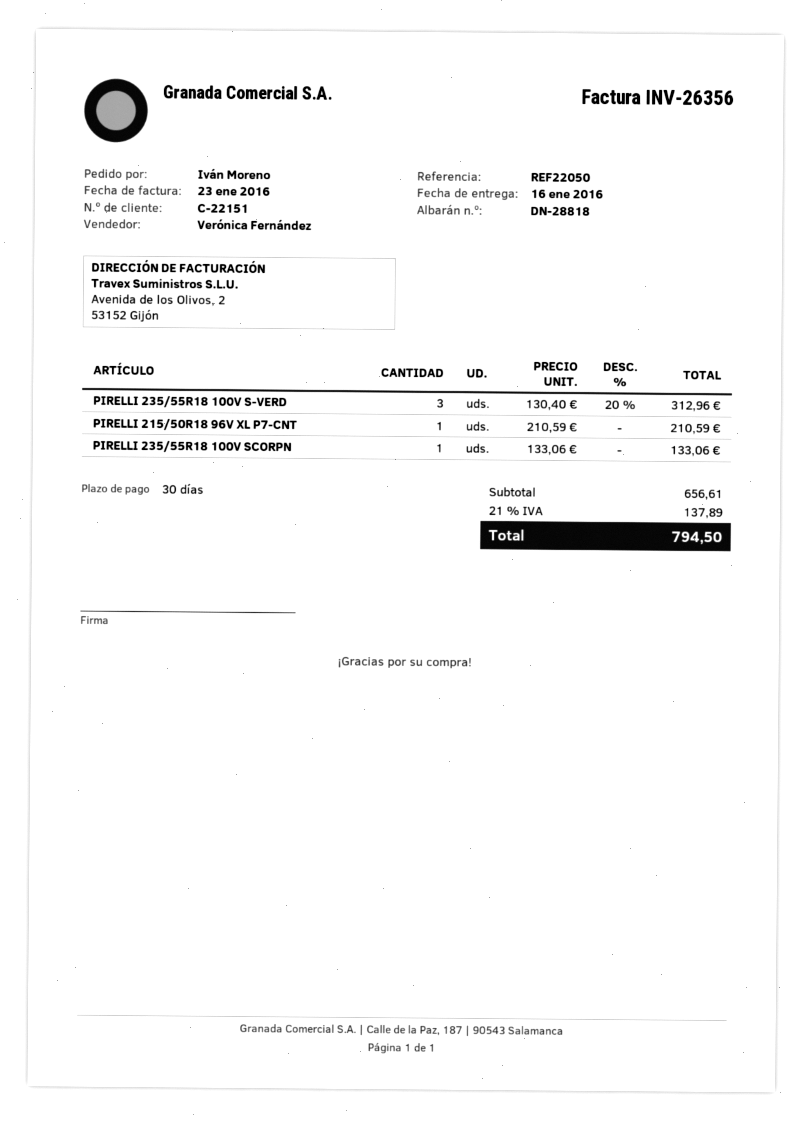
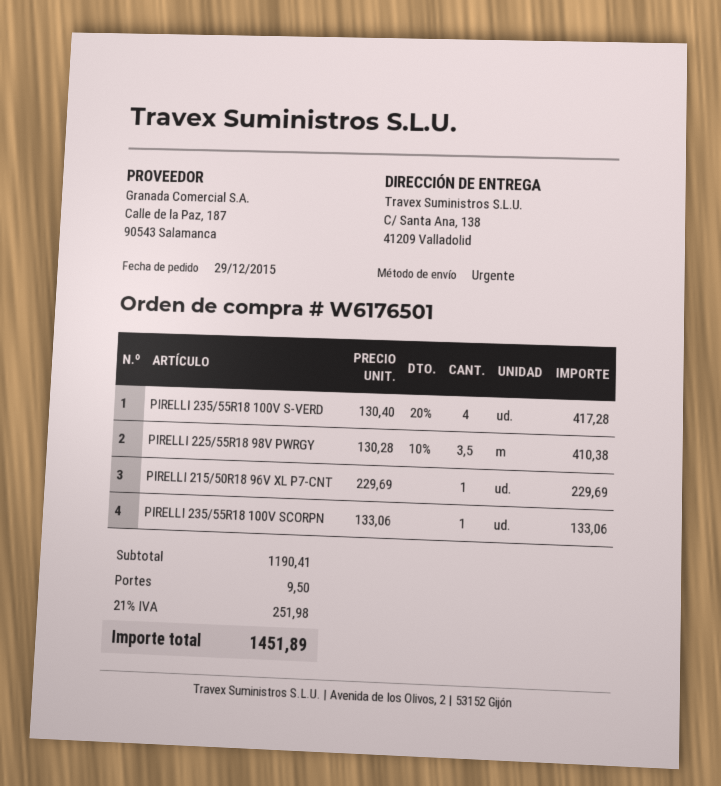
PIRELLI 235/55R18 100V S-VERD: 3 x 130.40 - 20% = 312.96 -> 4 x 130.40 - 20% = 417.28
PIRELLI 215/50R18 96V XL P7-CNT: 1 x 210.59 = 210.59 -> 1 x 229.69 = 229.69
PIRELLI 225/55R18 98V PWRGY: none -> 3.5 x 130.28 - 10% = 410.38
subtotal: 656.61 -> 1190.41
shipping: none -> 9.50
tax: 21% = 137.89 -> 21% = 251.98
total: 794.50 -> 1451.89

